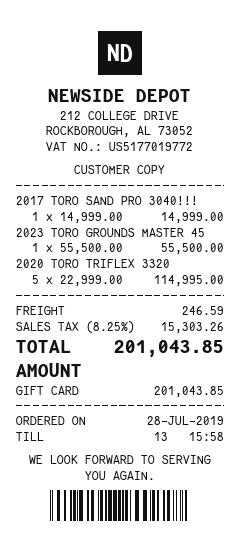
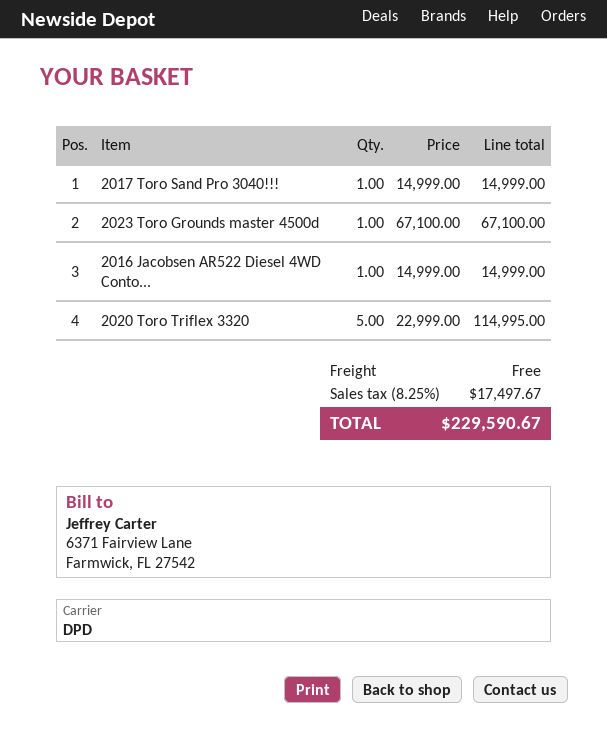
2023 TORO GROUNDS MASTER 45: 1 x 55500.00 = 55500.00 -> 1 x 67100.00 = 67100.00
2016 Jacobsen AR522 Diesel 4WD Conto...: none -> 1 x 14999.00 = 14999.00
shipping: 246.59 -> 0.00
tax: 8.25% = 15303.26 -> 8.25% = 17497.67
total: 201043.85 -> 229590.67

